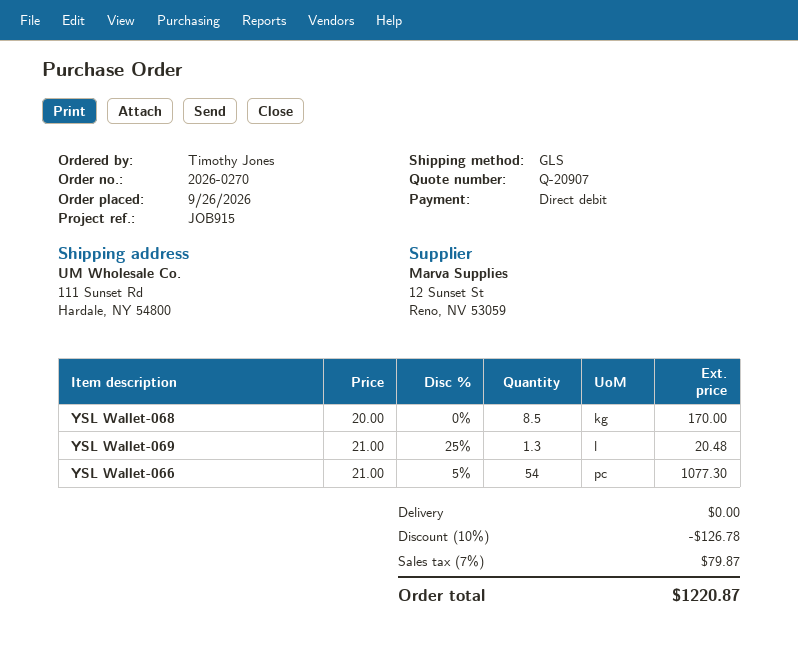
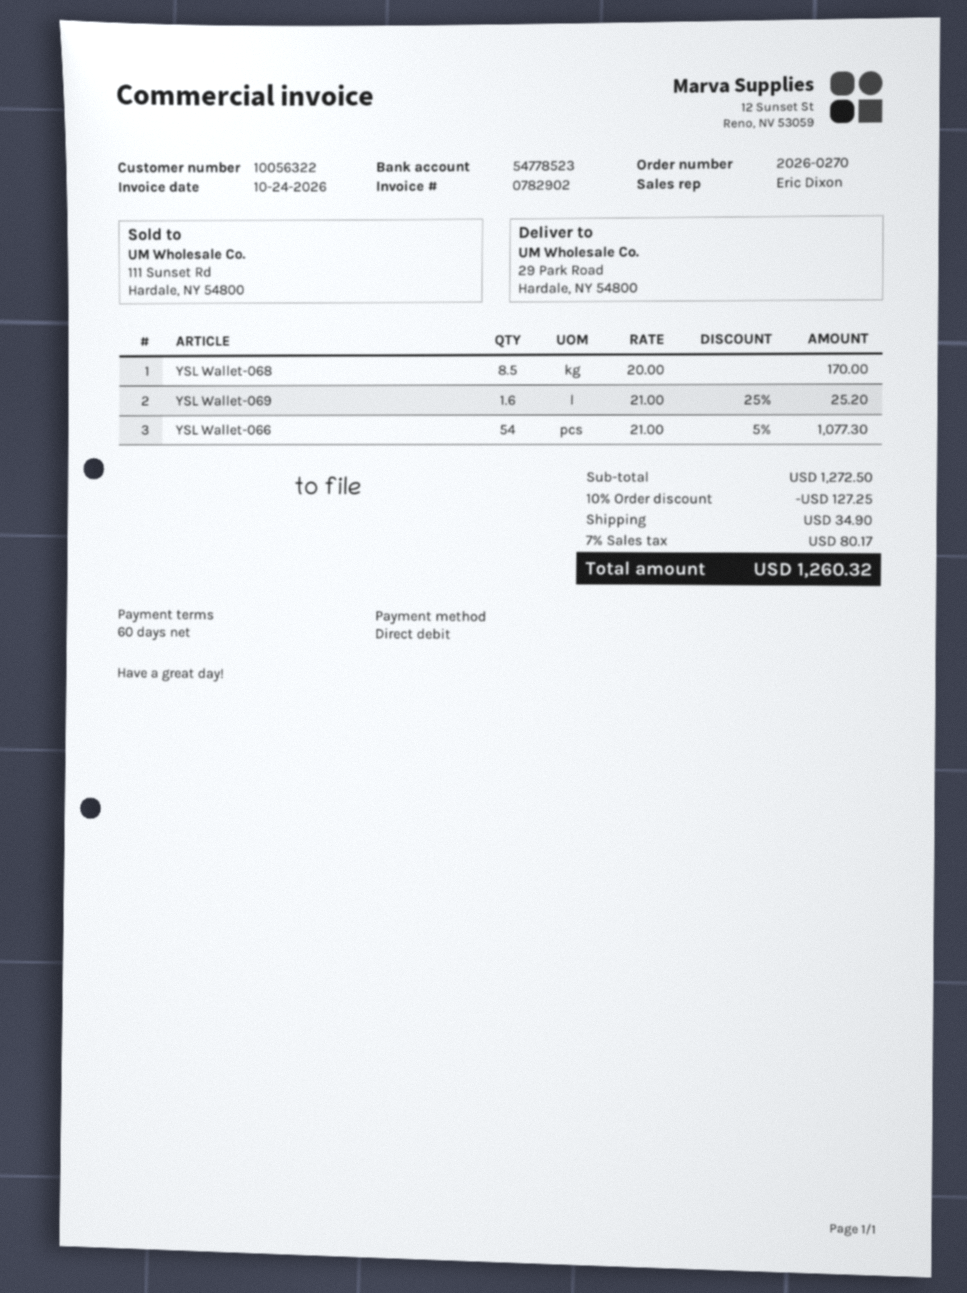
ship to: 111 Sunset Rd, Hardale, NY 54800 -> 29 Park Road, Hardale, NY 54800
YSL Wallet-069: 1.3 x 21.00 - 25% = 20.48 -> 1.6 x 21.00 - 25% = 25.20
discount: 10% = 126.78 -> 10% = 127.25
shipping: 0.00 -> 34.90
tax: 7% = 79.87 -> 7% = 80.17
total: 1220.87 -> 1260.32

